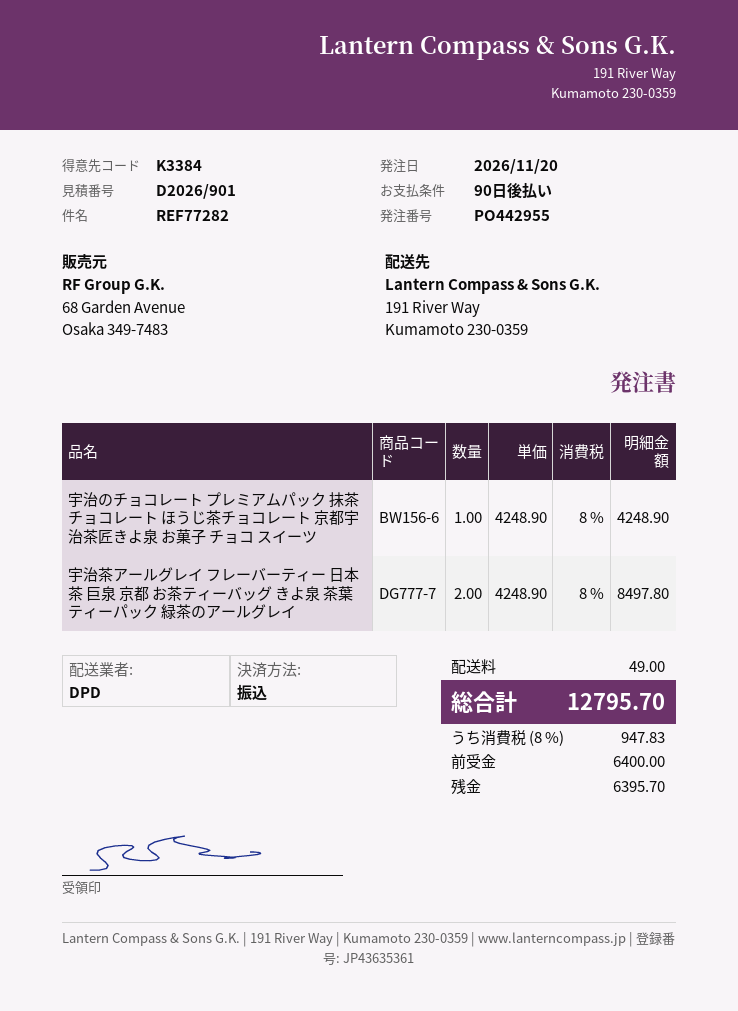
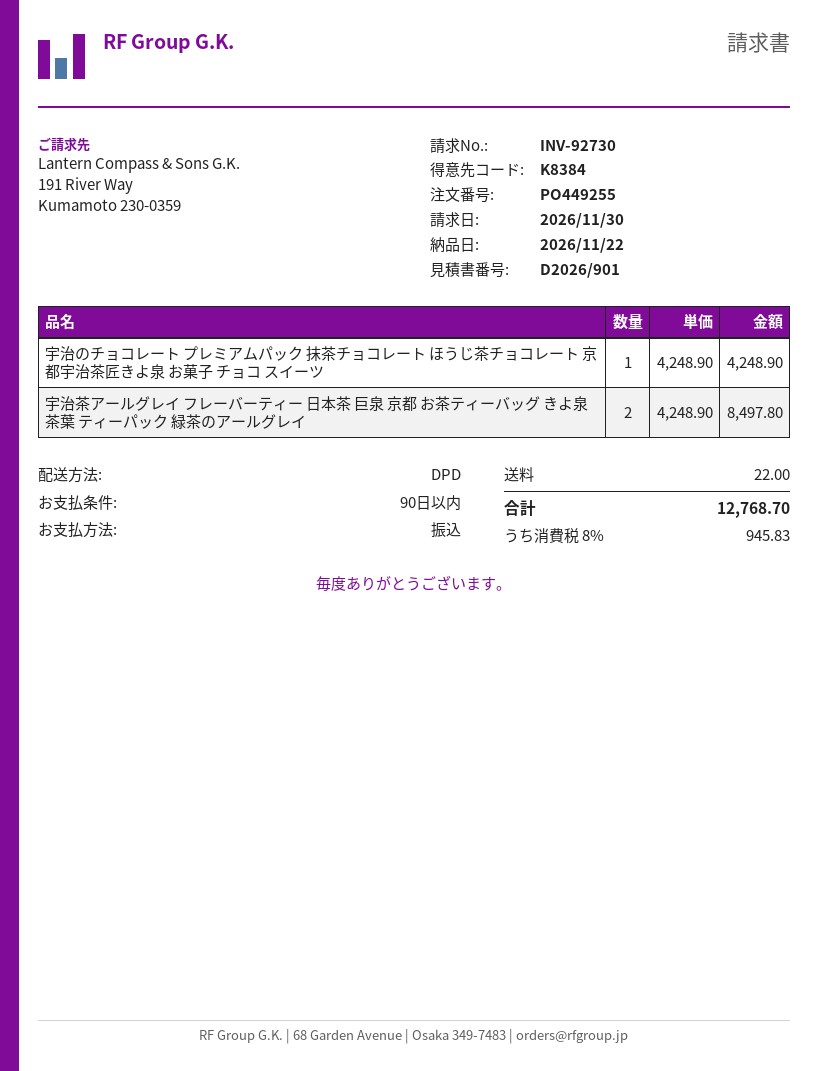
order number: PO442955 -> PO449255
customer number: K3384 -> K8384
shipping: 49.00 -> 22.00
tax: 8% = 947.83 -> 8% = 945.83
total: 12795.70 -> 12768.70

